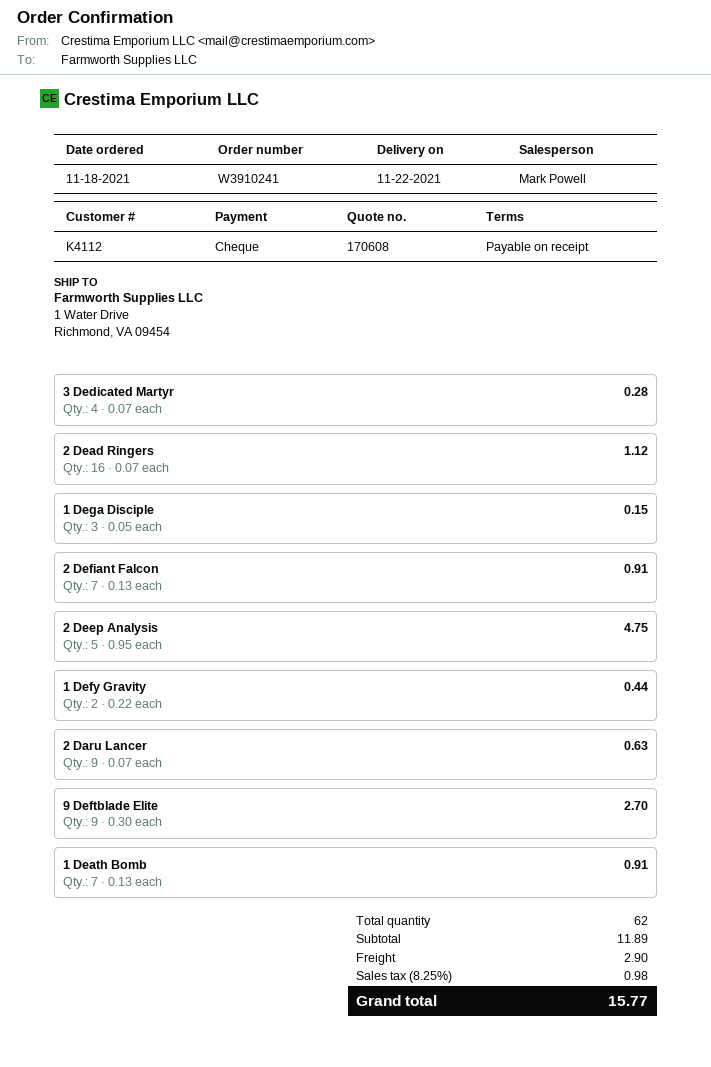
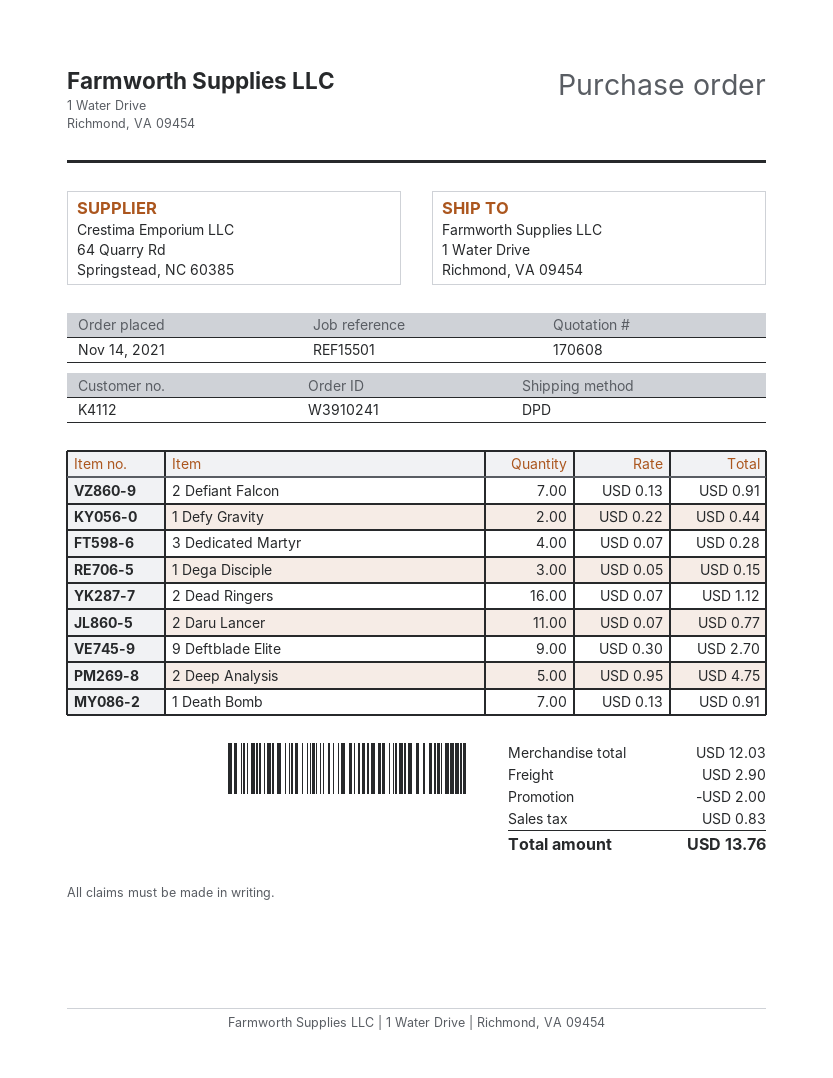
order date: 2021-11-18 -> 2021-11-14
2 Daru Lancer: 9 x 0.07 = 0.63 -> 11 x 0.07 = 0.77
subtotal: 11.89 -> 12.03
discount: none -> 2.00
tax: 0.98 -> 0.83
total: 15.77 -> 13.76

